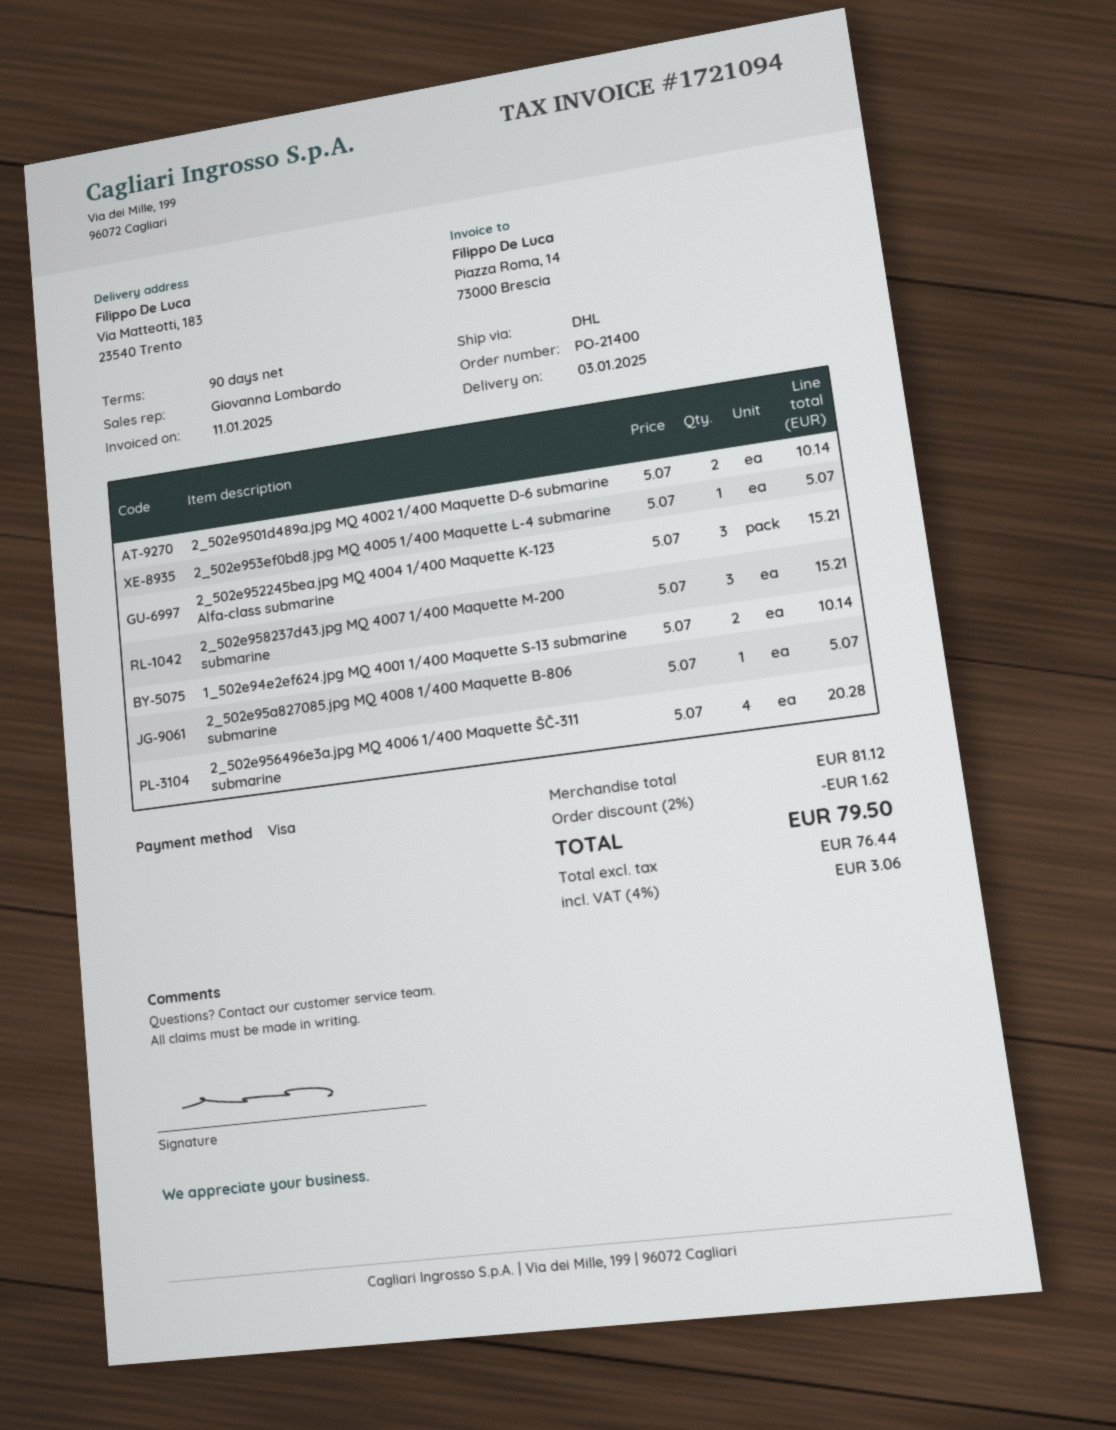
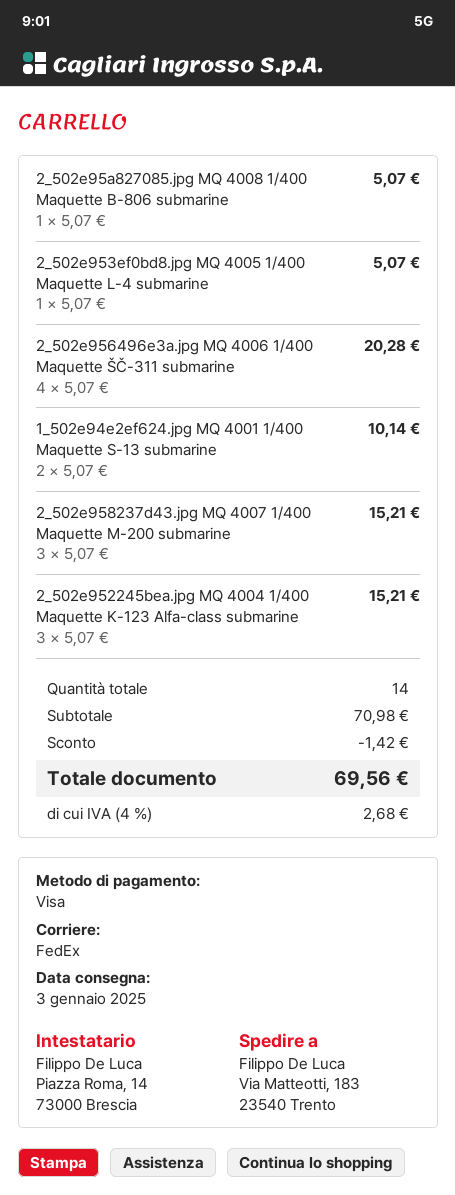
shipping method: DHL -> FedEx
2_502e9501d489a.jpg MQ 4002 1/400 Maquette D-6 submarine: 2 x 5.07 = 10.14 -> none
subtotal: 81.12 -> 70.98
discount: 1.62 -> 1.42
tax: 4% = 3.06 -> 4% = 2.68
total: 79.50 -> 69.56

